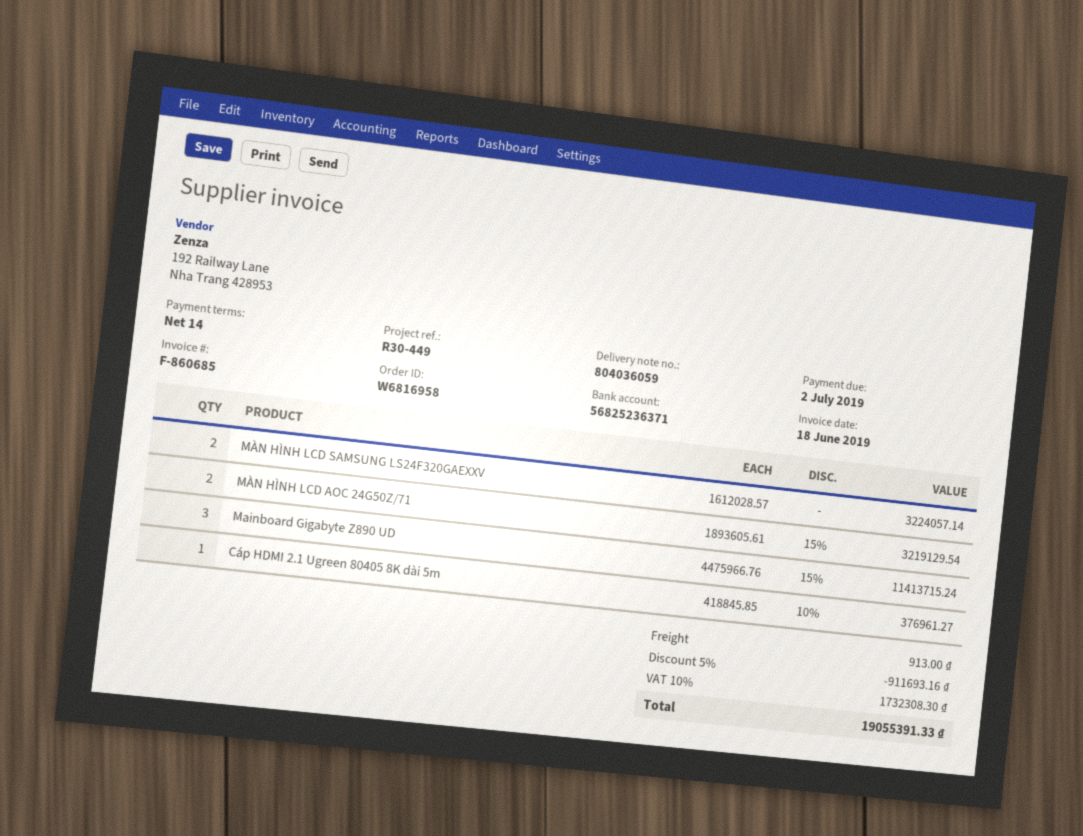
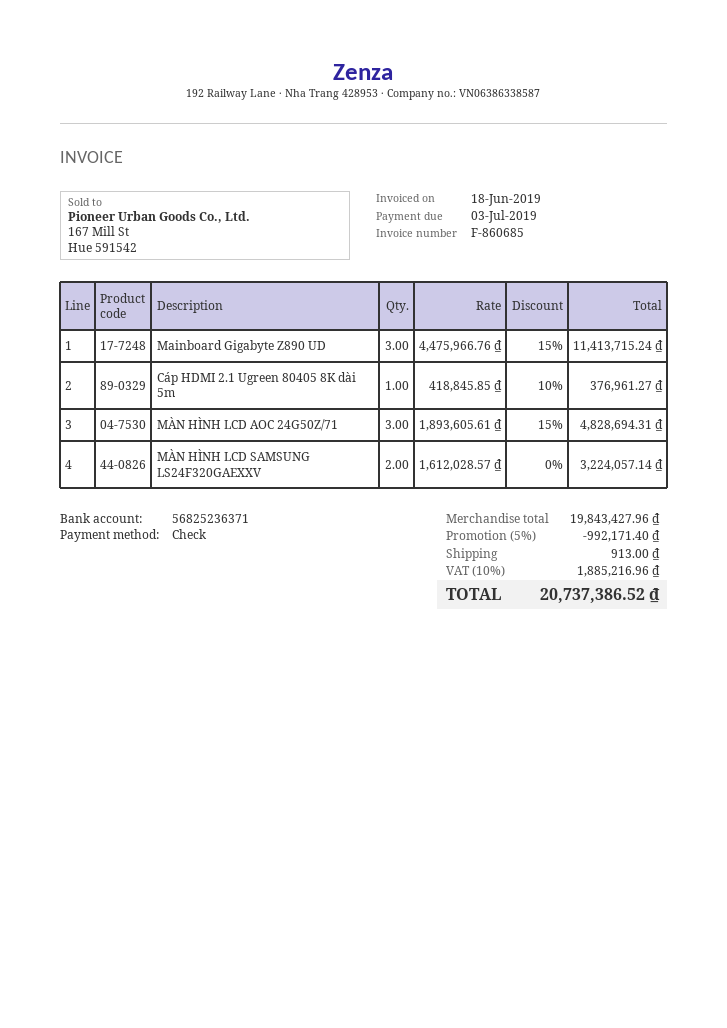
due date: 2019-07-02 -> 2019-07-03
MÀN HÌNH LCD AOC 24G50Z/71: 2 x 1893605.61 - 15% = 3219129.54 -> 3 x 1893605.61 - 15% = 4828694.31
discount: 5% = 911693.16 -> 5% = 992171.40
tax: 10% = 1732308.30 -> 10% = 1885216.96
total: 19055391.33 -> 20737386.52

